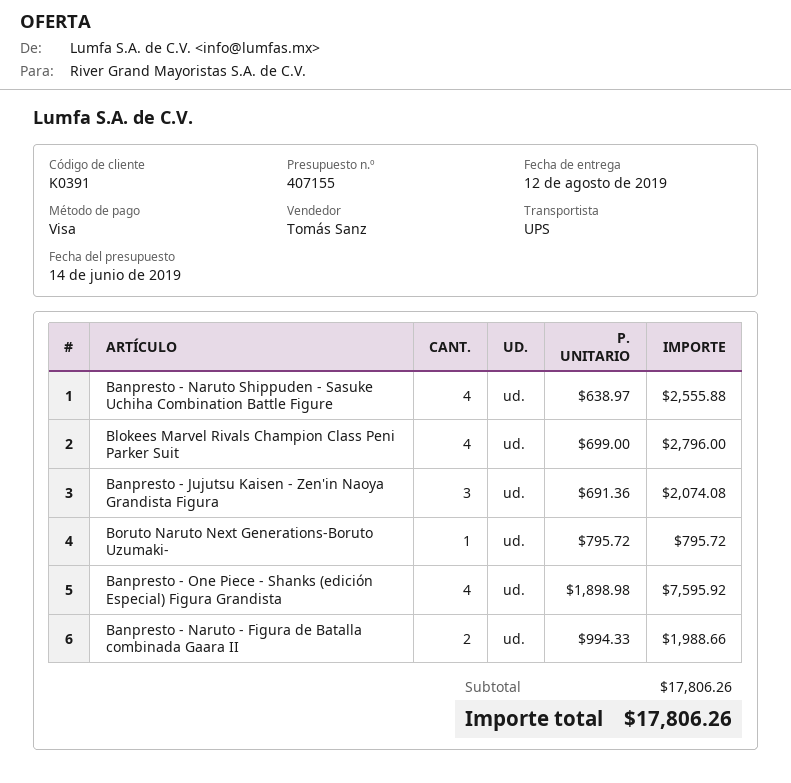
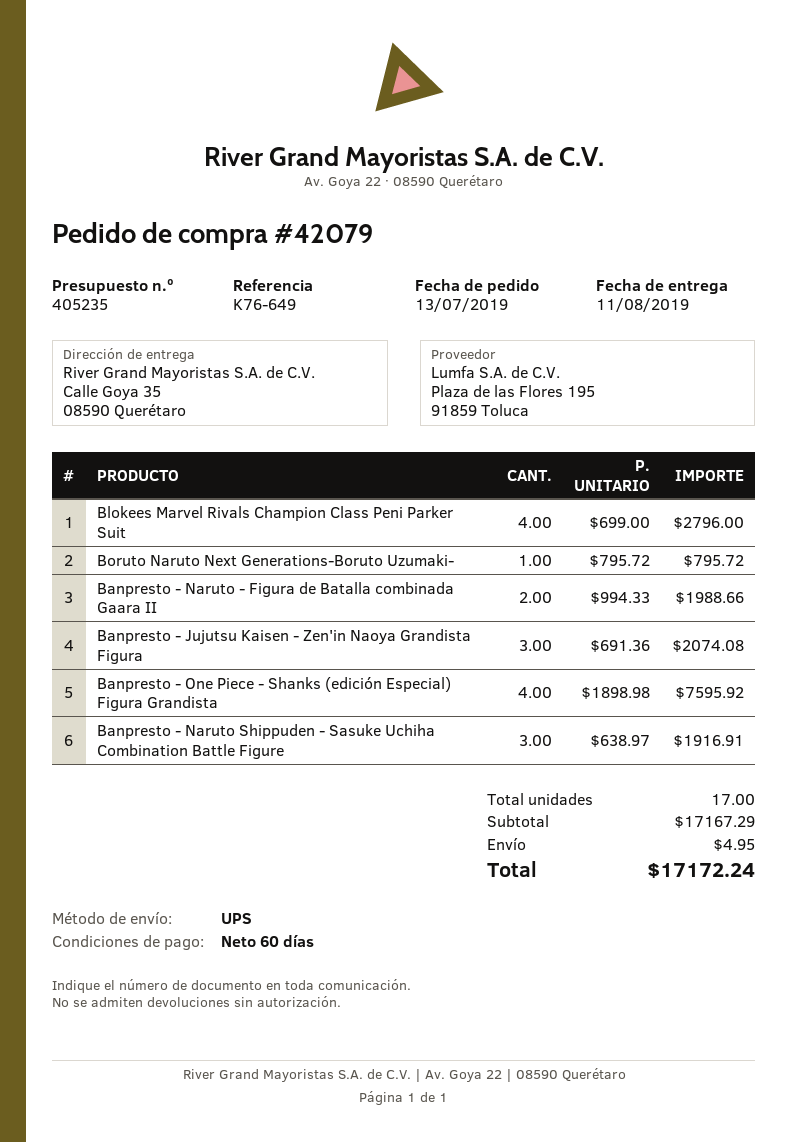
quote number: 407155 -> 405235
delivery date: 2019-08-12 -> 2019-08-11
Banpresto - Naruto Shippuden - Sasuke Uchiha Combination Battle Figure: 4 x 638.97 = 2555.88 -> 3 x 638.97 = 1916.91
subtotal: 17806.26 -> 17167.29
shipping: none -> 4.95
total: 17806.26 -> 17172.24

